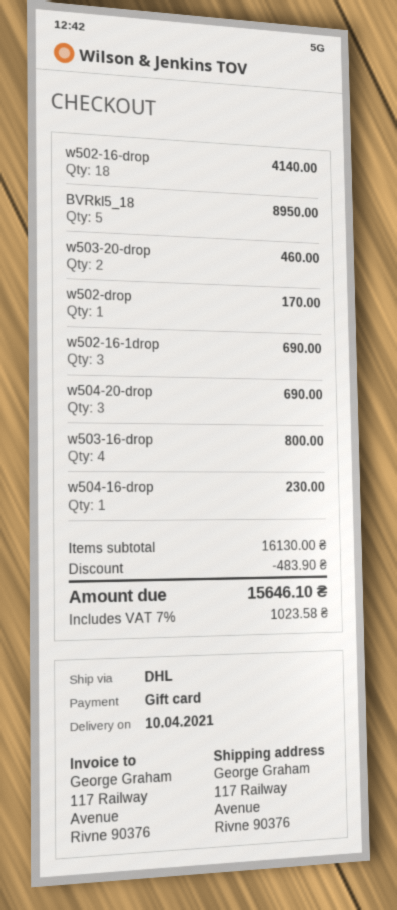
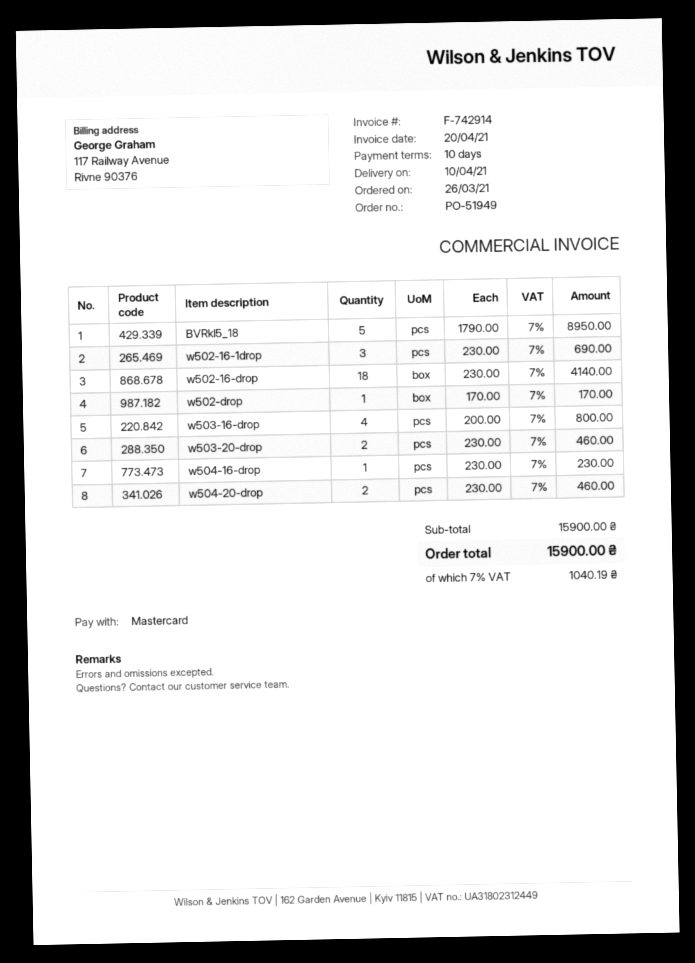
payment method: gift card -> Mastercard
w504-20-drop: 3 for 690.00 -> 2 for 460.00
subtotal: 16130.00 -> 15900.00
discount: 483.90 -> none
tax: 7% = 1023.58 -> 7% = 1040.19
total: 15646.10 -> 15900.00

